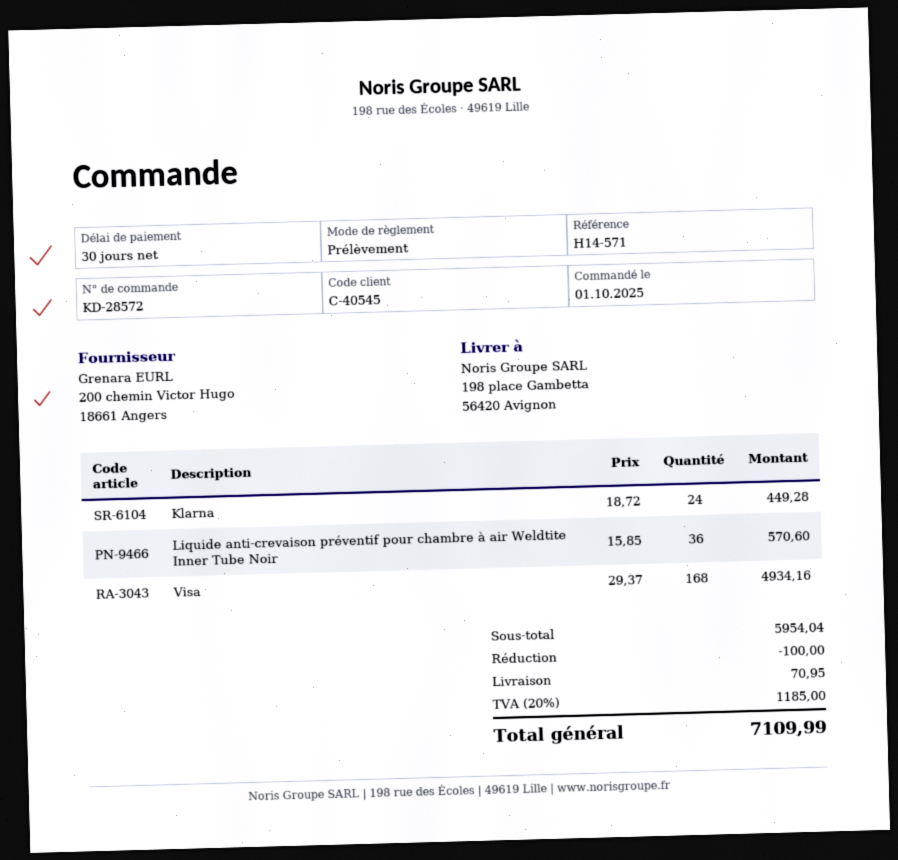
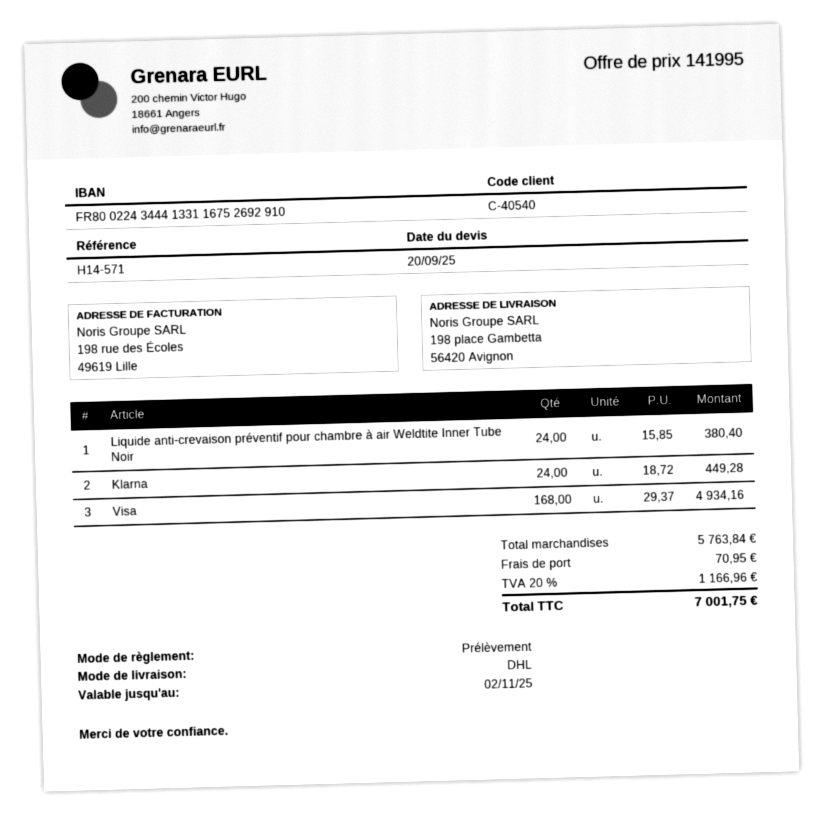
customer number: C-40545 -> C-40540
Liquide anti-crevaison préventif pour chambre à air Weldtite Inner Tube Noir: 36 x 15.85 = 570.60 -> 24 x 15.85 = 380.40
subtotal: 5954.04 -> 5763.84
discount: 100.00 -> none
tax: 20% = 1185.00 -> 20% = 1166.96
total: 7109.99 -> 7001.75

